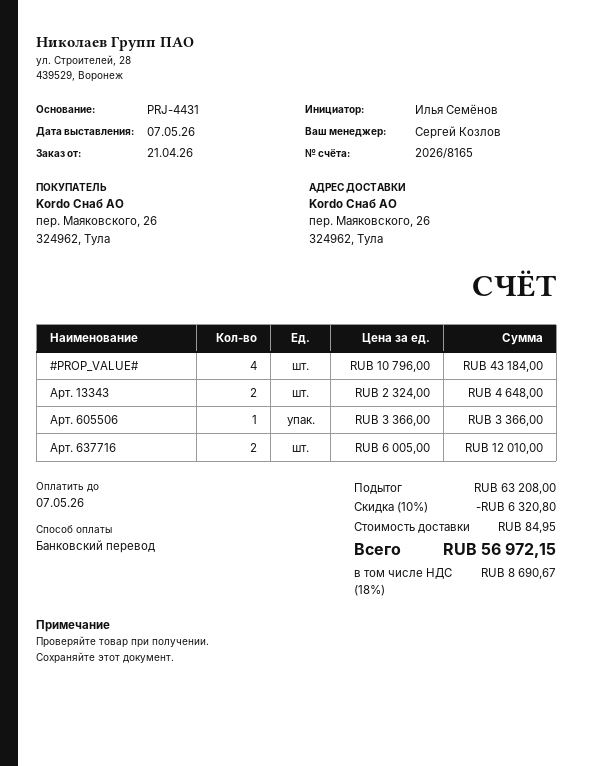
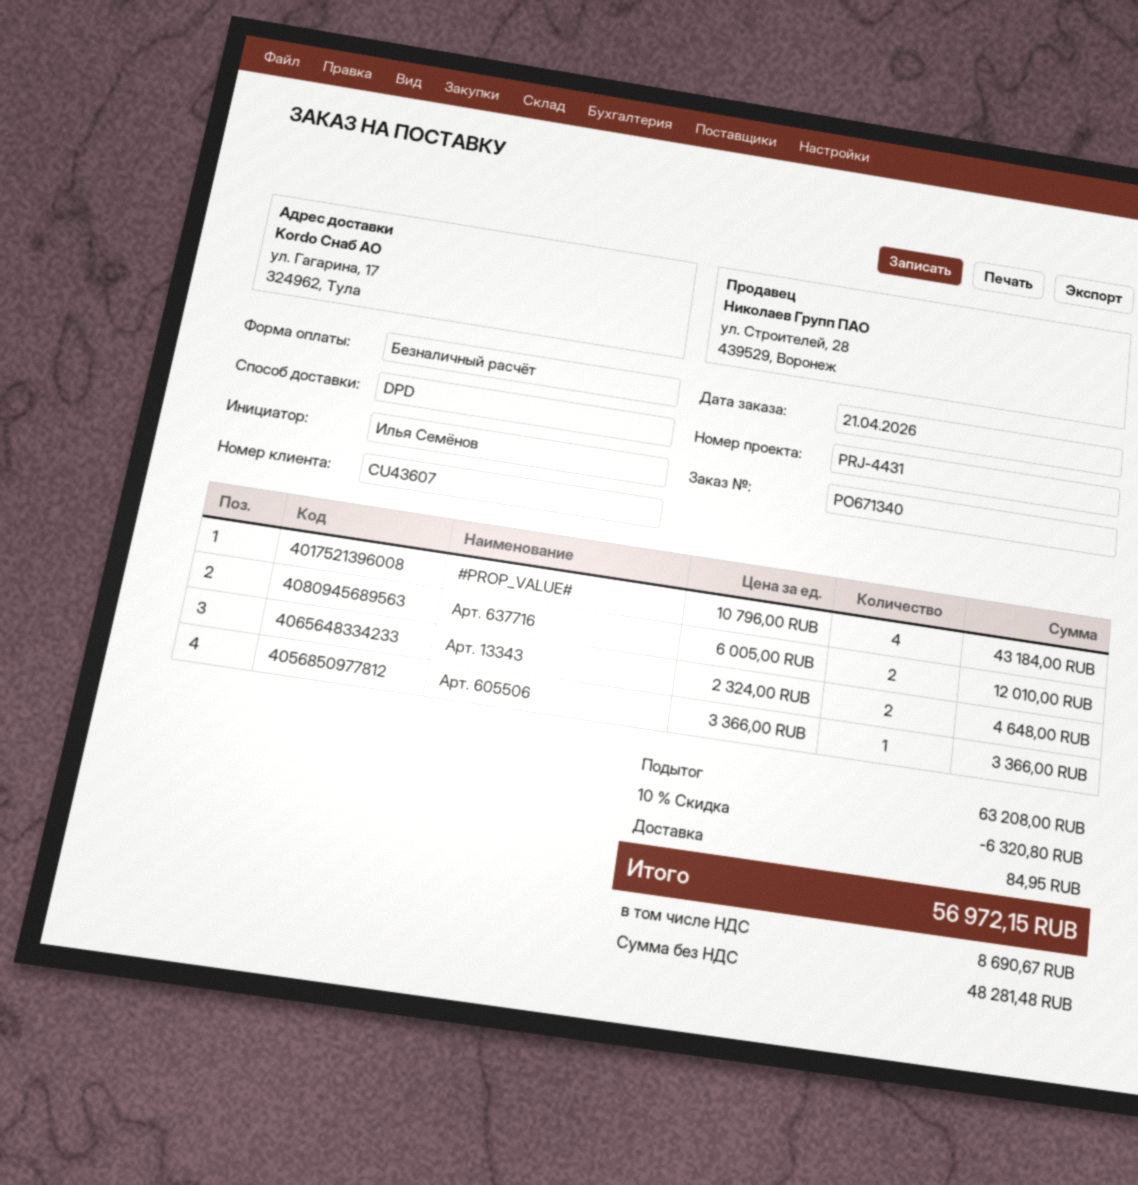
ship to: пер. Маяковского, 26, 324962, Тула -> ул. Гагарина, 17, 324962, Тула

